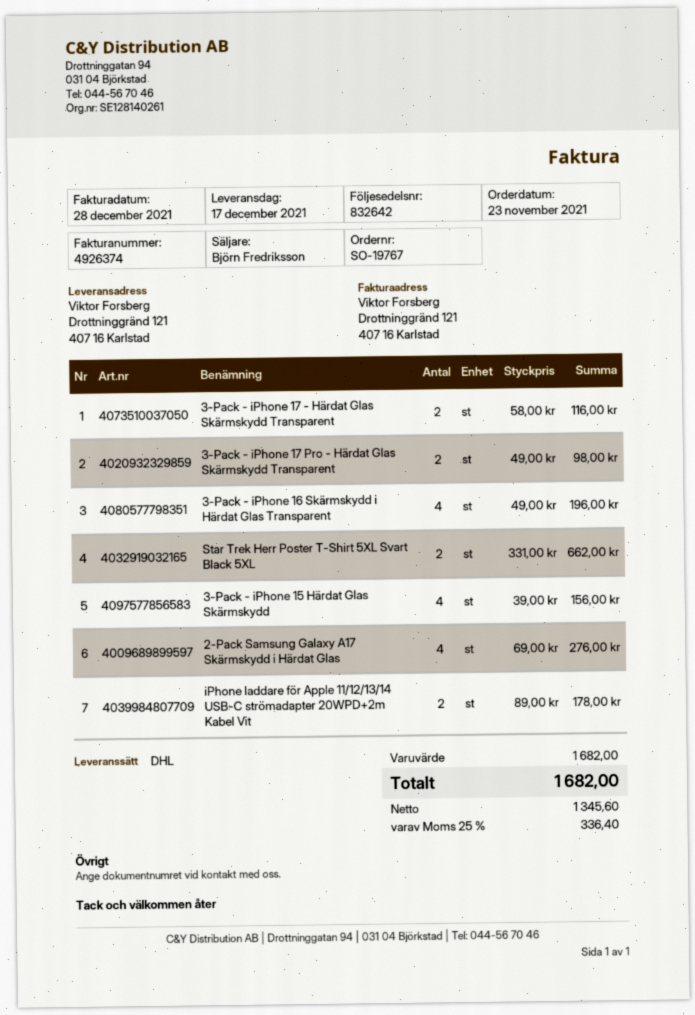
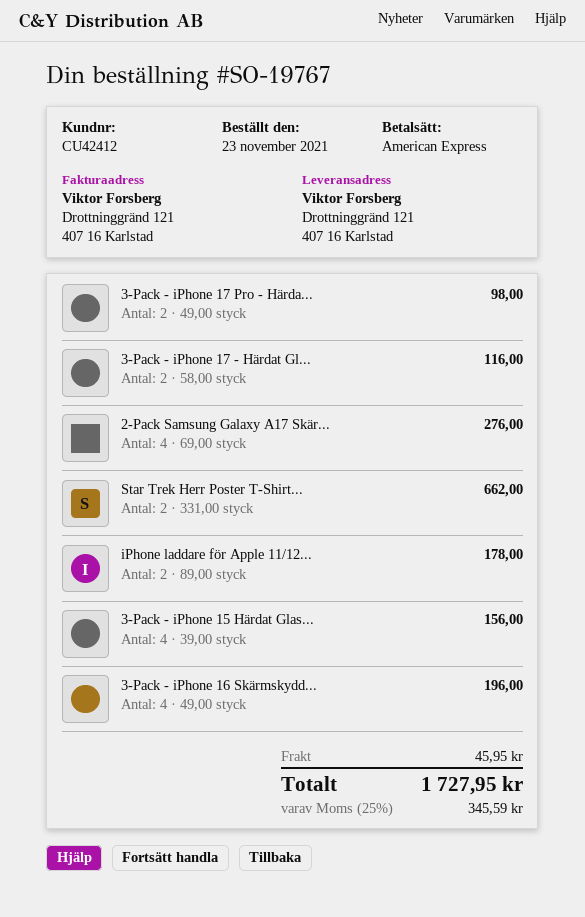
shipping: none -> 45.95
tax: 25% = 336.40 -> 25% = 345.59
total: 1682.00 -> 1727.95

